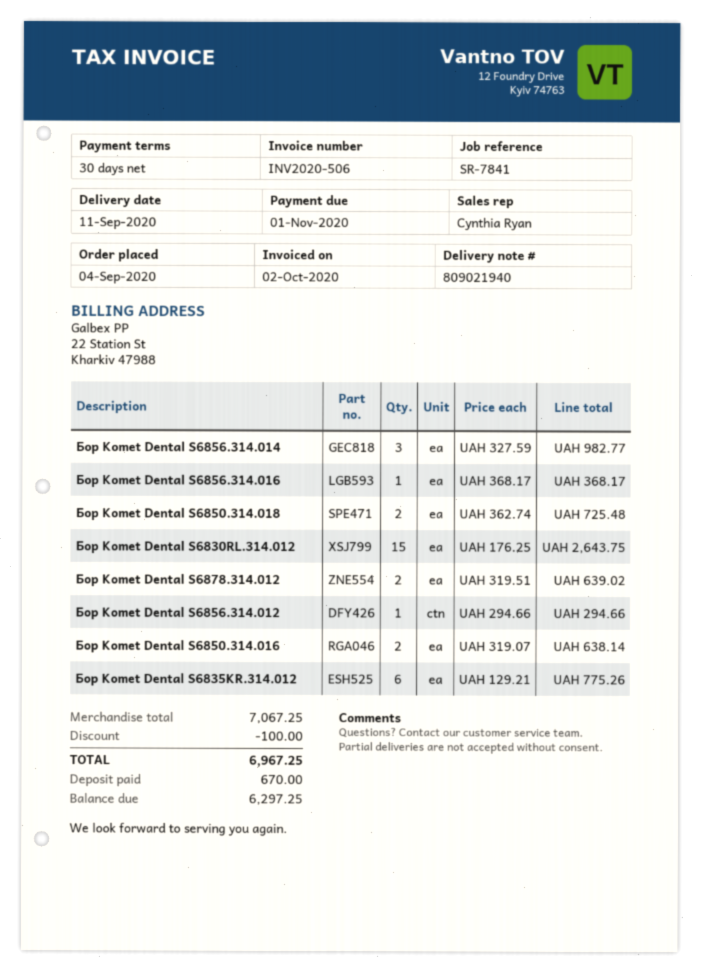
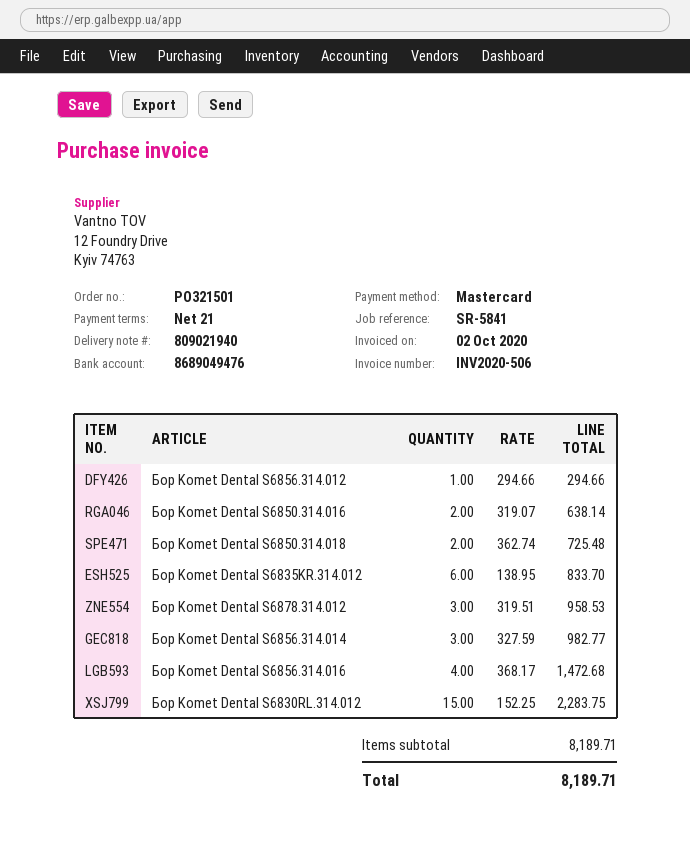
payment terms: 30 days -> 21 days
reference: SR-7841 -> SR-5841
Бор Komet Dental S6856.314.016: 1 x 368.17 = 368.17 -> 4 x 368.17 = 1472.68
Бор Komet Dental S6830RL.314.012: 15 x 176.25 = 2643.75 -> 15 x 152.25 = 2283.75
Бор Komet Dental S6878.314.012: 2 x 319.51 = 639.02 -> 3 x 319.51 = 958.53
Бор Komet Dental S6835KR.314.012: 6 x 129.21 = 775.26 -> 6 x 138.95 = 833.70
subtotal: 7067.25 -> 8189.71
discount: 100.00 -> none
total: 6967.25 -> 8189.71

